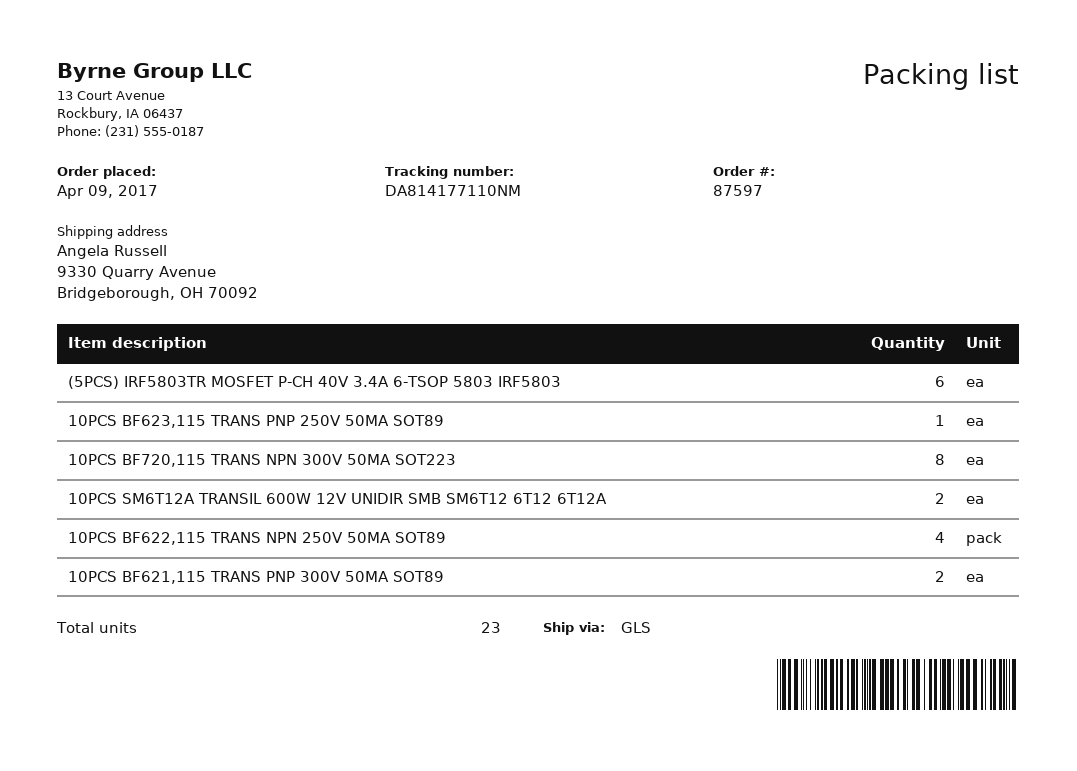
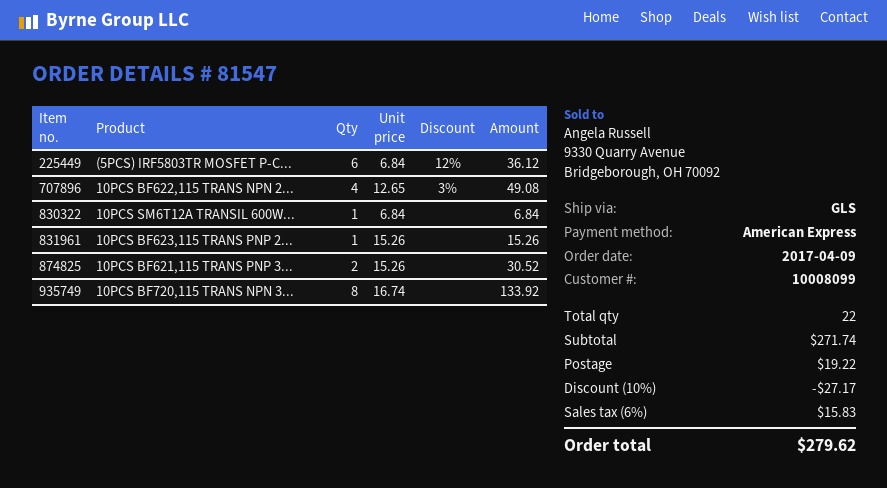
order number: 87597 -> 81547
10PCS SM6T12A TRANSIL 600W 12V UNIDIR SMB SM6T12 6T12 6T12A: 2 -> 1
total quantity: 23 -> 22

